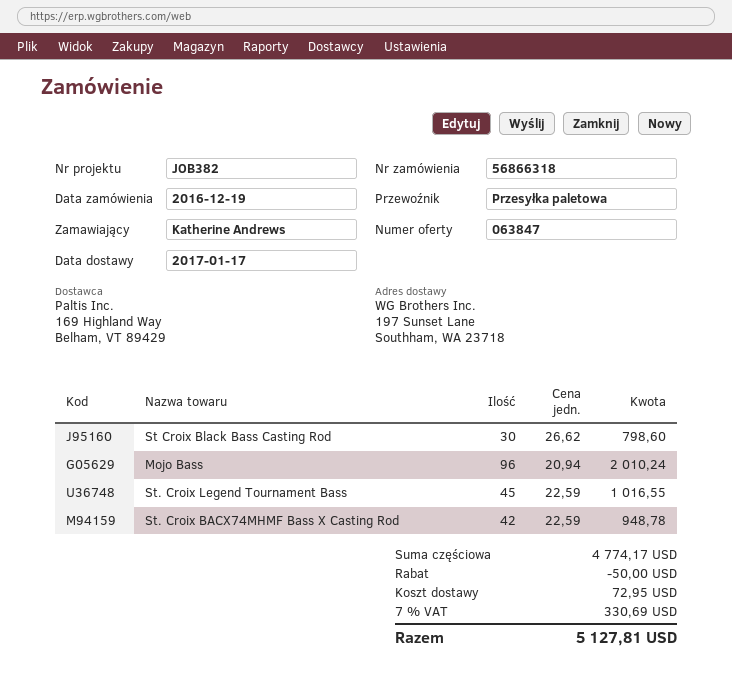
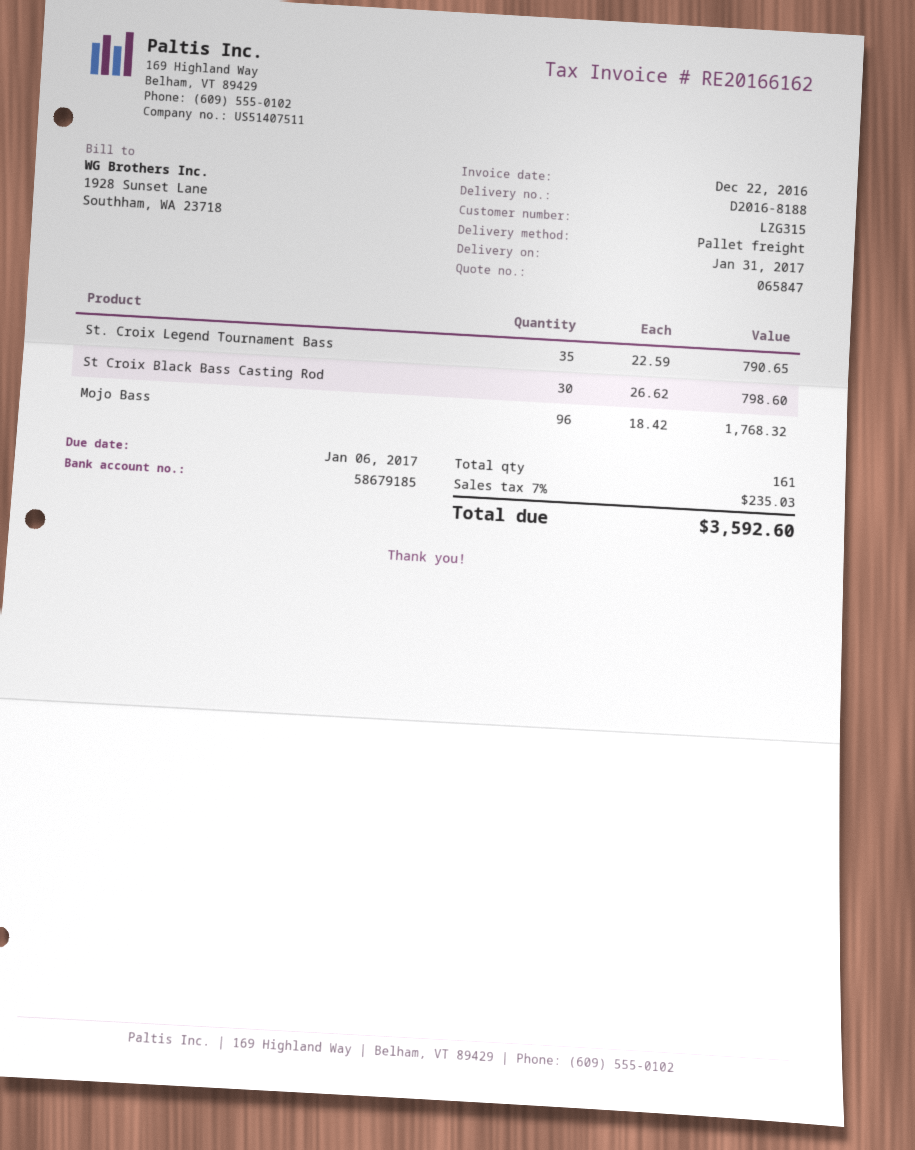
quote number: 063847 -> 065847
delivery date: 2017-01-17 -> 2017-01-31
Mojo Bass: 96 x 20.94 = 2010.24 -> 96 x 18.42 = 1768.32
St. Croix Legend Tournament Bass: 45 x 22.59 = 1016.55 -> 35 x 22.59 = 790.65
St. Croix BACX74MHMF Bass X Casting Rod: 42 x 22.59 = 948.78 -> none
discount: 50.00 -> none
shipping: 72.95 -> none
tax: 7% = 330.69 -> 7% = 235.03
total: 5127.81 -> 3592.60

